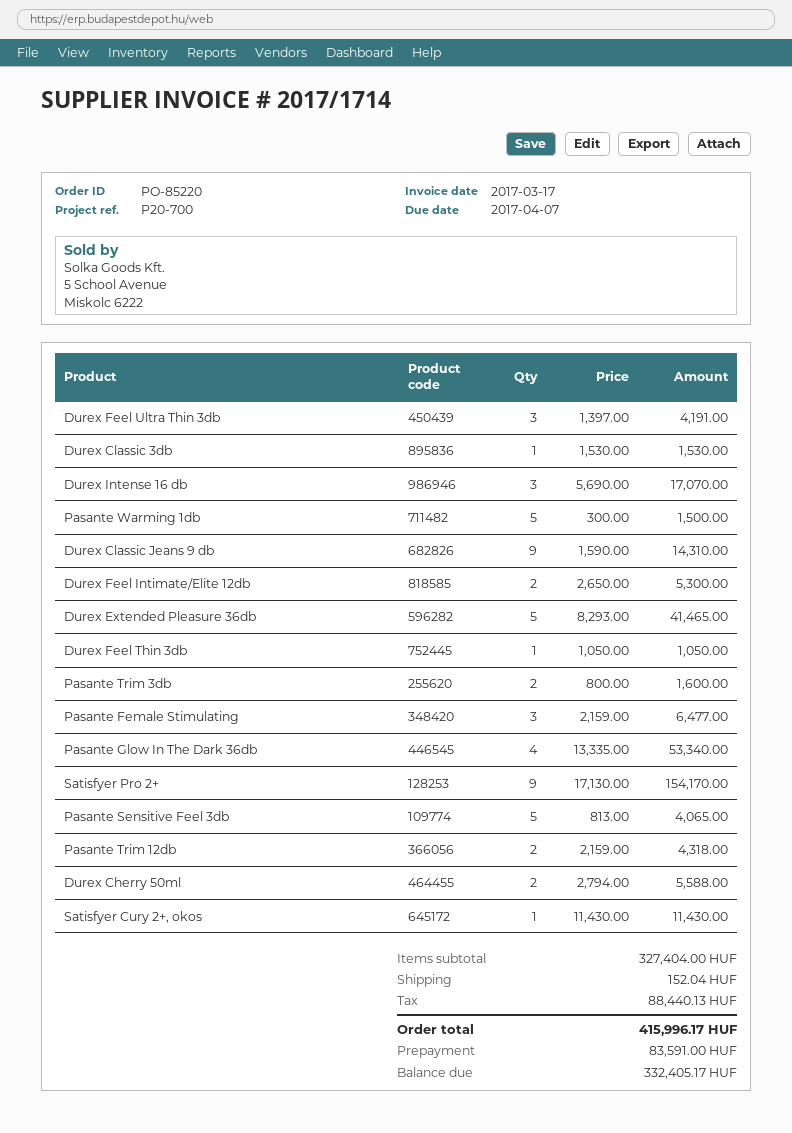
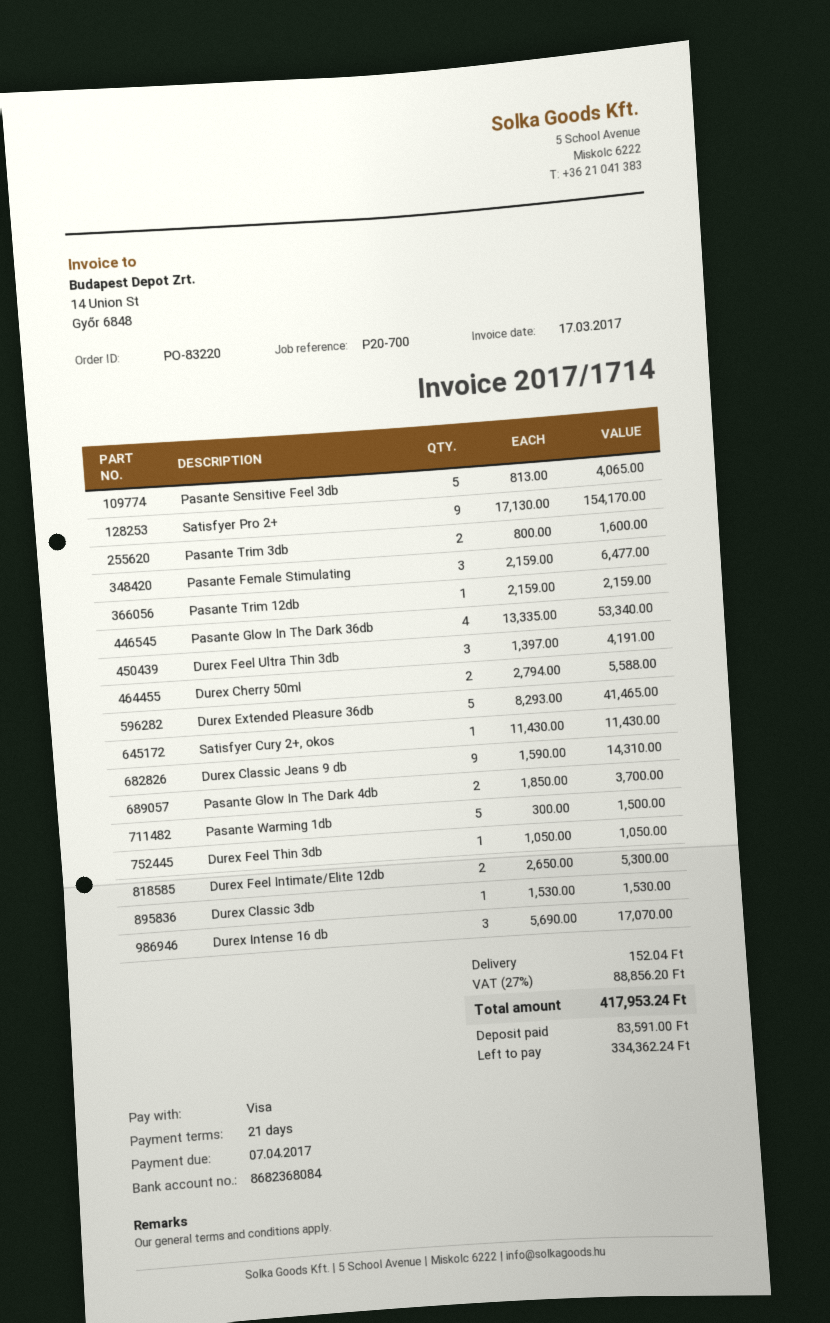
order number: PO-85220 -> PO-83220
Pasante Trim 12db: 2 x 2159.00 = 4318.00 -> 1 x 2159.00 = 2159.00
Pasante Glow In The Dark 4db: none -> 2 x 1850.00 = 3700.00
tax: 88440.13 -> 88856.20
total: 415996.17 -> 417953.24
balance: 332405.17 -> 334362.24

